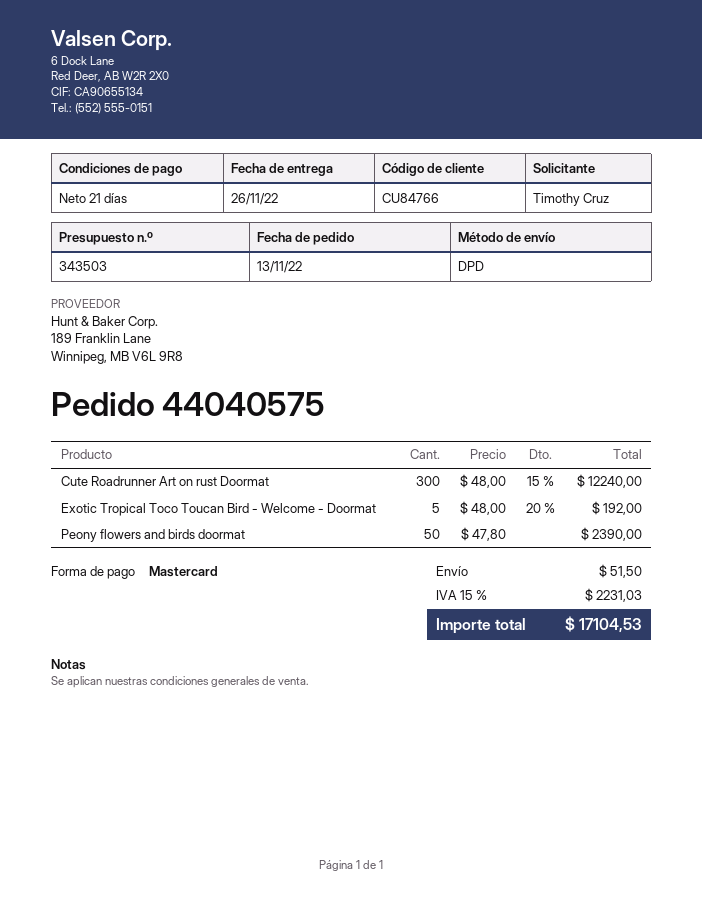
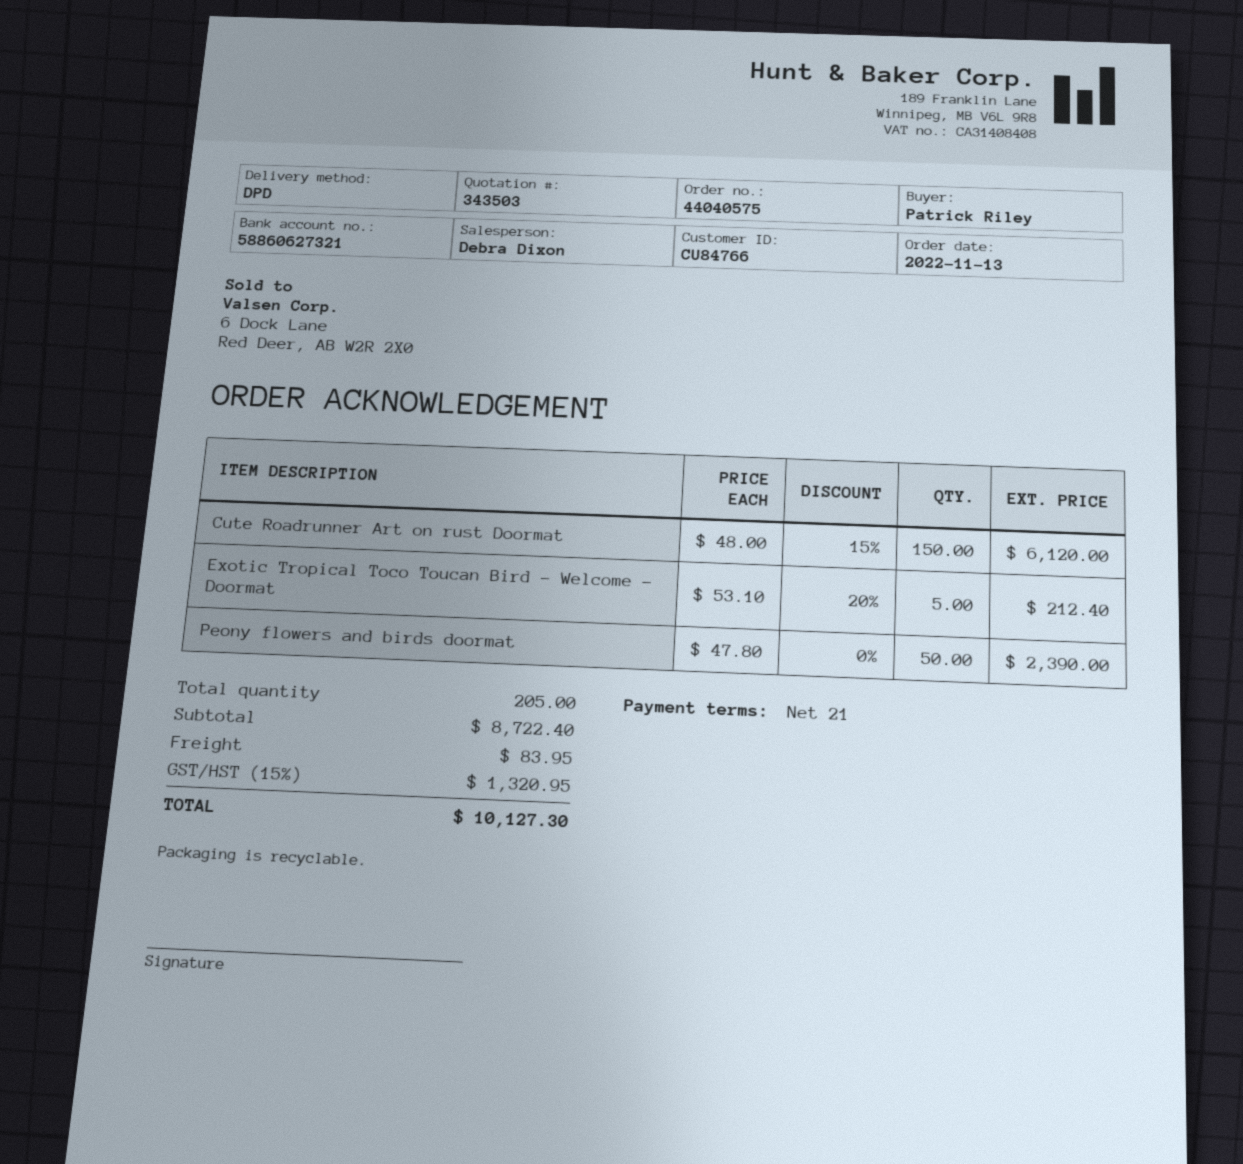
ordered by: Timothy Cruz -> Patrick Riley
Cute Roadrunner Art on rust Doormat: 300 x 48.00 - 15% = 12240.00 -> 150 x 48.00 - 15% = 6120.00
Exotic Tropical Toco Toucan Bird - Welcome - Doormat: 5 x 48.00 - 20% = 192.00 -> 5 x 53.10 - 20% = 212.40
shipping: 51.50 -> 83.95
tax: 15% = 2231.03 -> 15% = 1320.95
total: 17104.53 -> 10127.30

